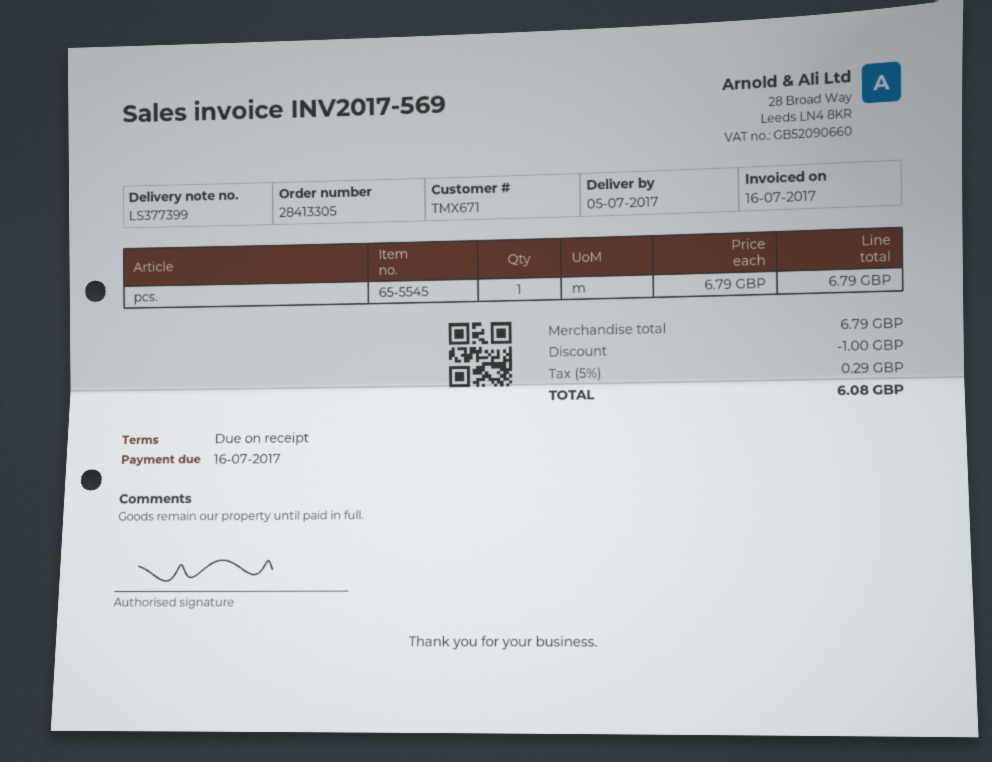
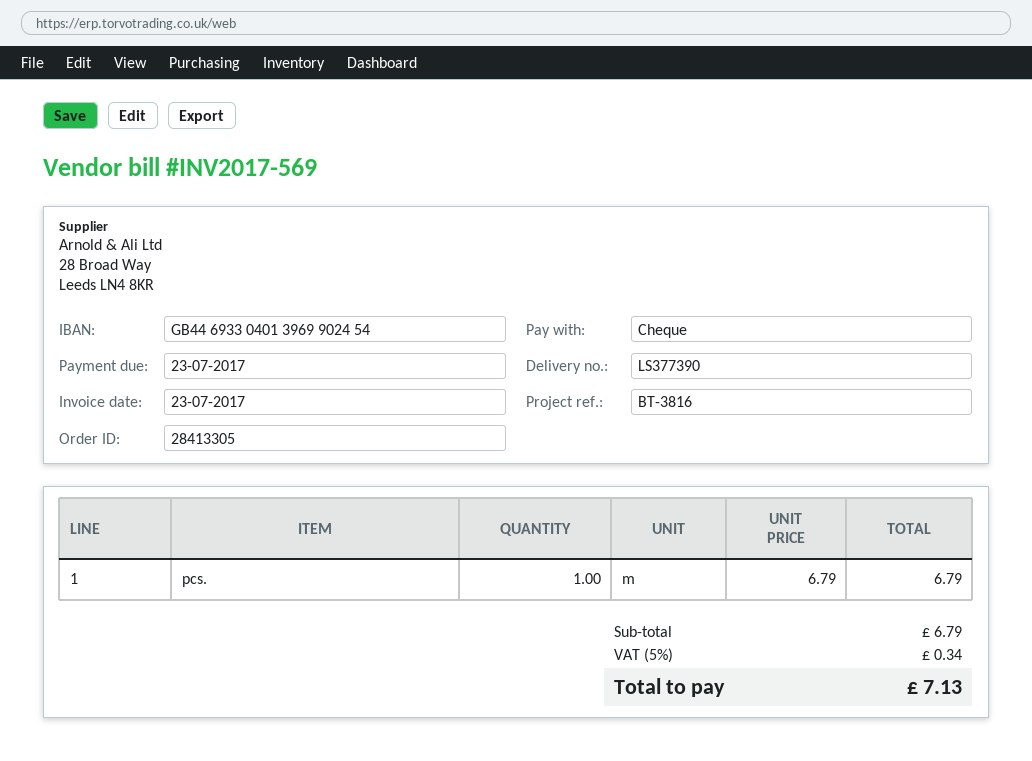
delivery note number: LS377399 -> LS377390
invoice date: 2017-07-16 -> 2017-07-23
due date: 2017-07-16 -> 2017-07-23
discount: 1.00 -> none
tax: 5% = 0.29 -> 5% = 0.34
total: 6.08 -> 7.13

